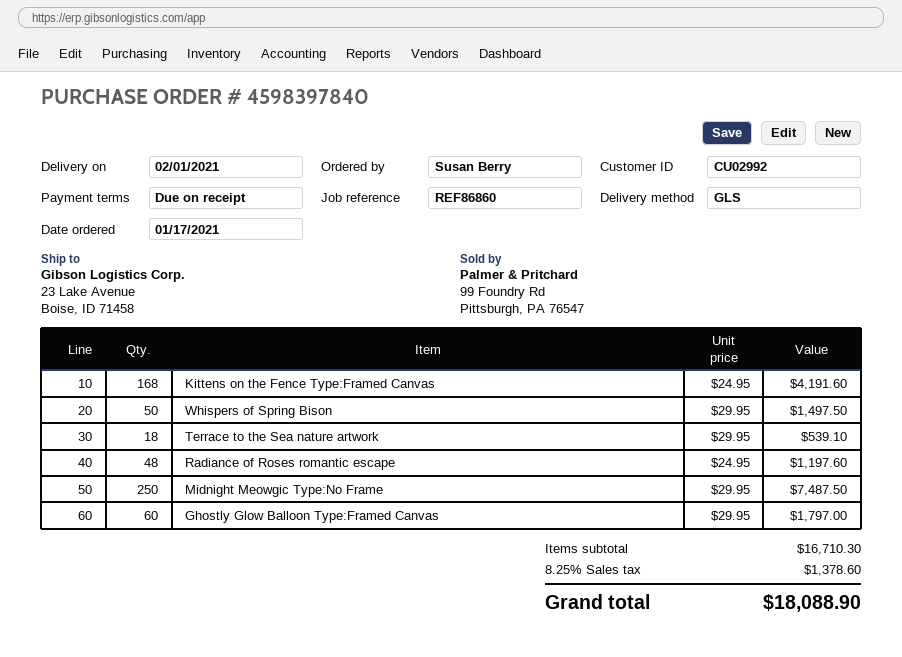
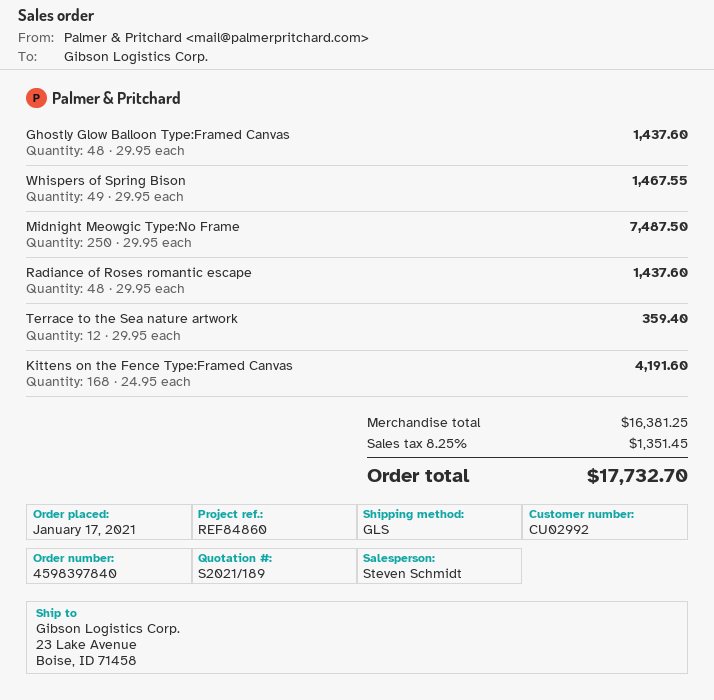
reference: REF86860 -> REF84860
Whispers of Spring Bison: 50 x 29.95 = 1497.50 -> 49 x 29.95 = 1467.55
Terrace to the Sea nature artwork: 18 x 29.95 = 539.10 -> 12 x 29.95 = 359.40
Radiance of Roses romantic escape: 48 x 24.95 = 1197.60 -> 48 x 29.95 = 1437.60
Ghostly Glow Balloon Type:Framed Canvas: 60 x 29.95 = 1797.00 -> 48 x 29.95 = 1437.60
subtotal: 16710.30 -> 16381.25
tax: 8.25% = 1378.60 -> 8.25% = 1351.45
total: 18088.90 -> 17732.70

